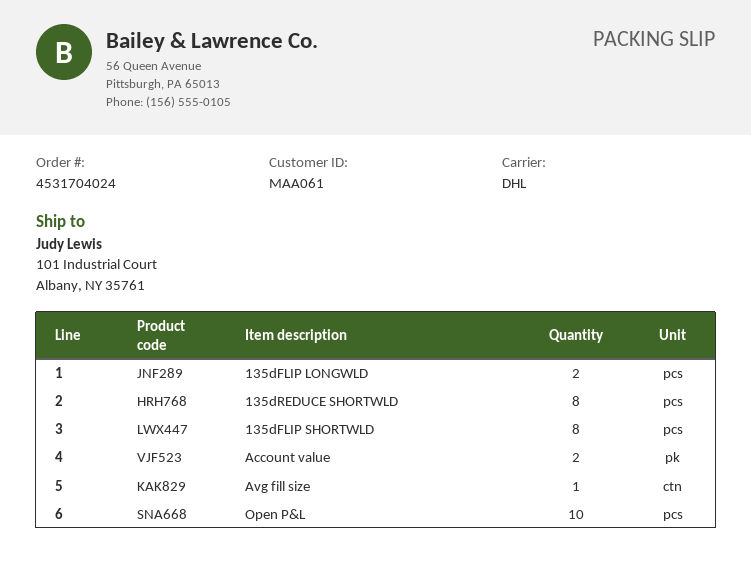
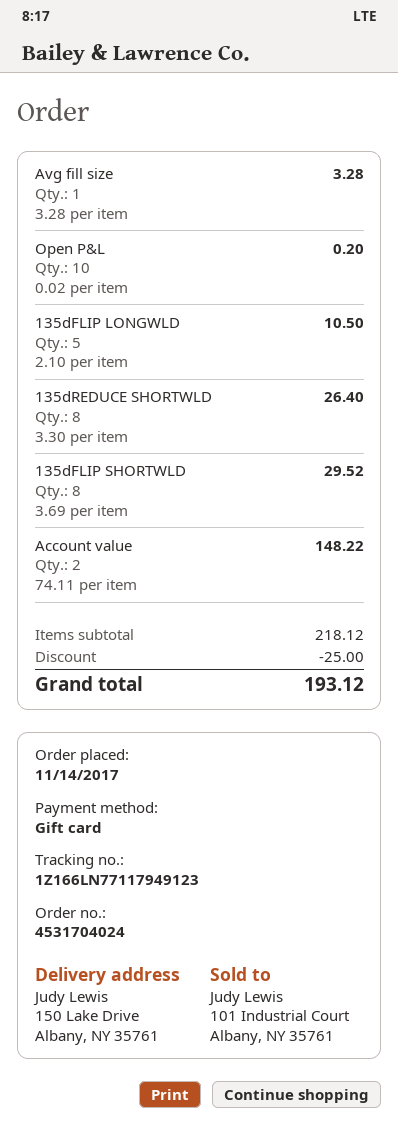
ship to: 101 Industrial Court, Albany, NY 35761 -> 150 Lake Drive, Albany, NY 35761
135dFLIP LONGWLD: 2 -> 5

